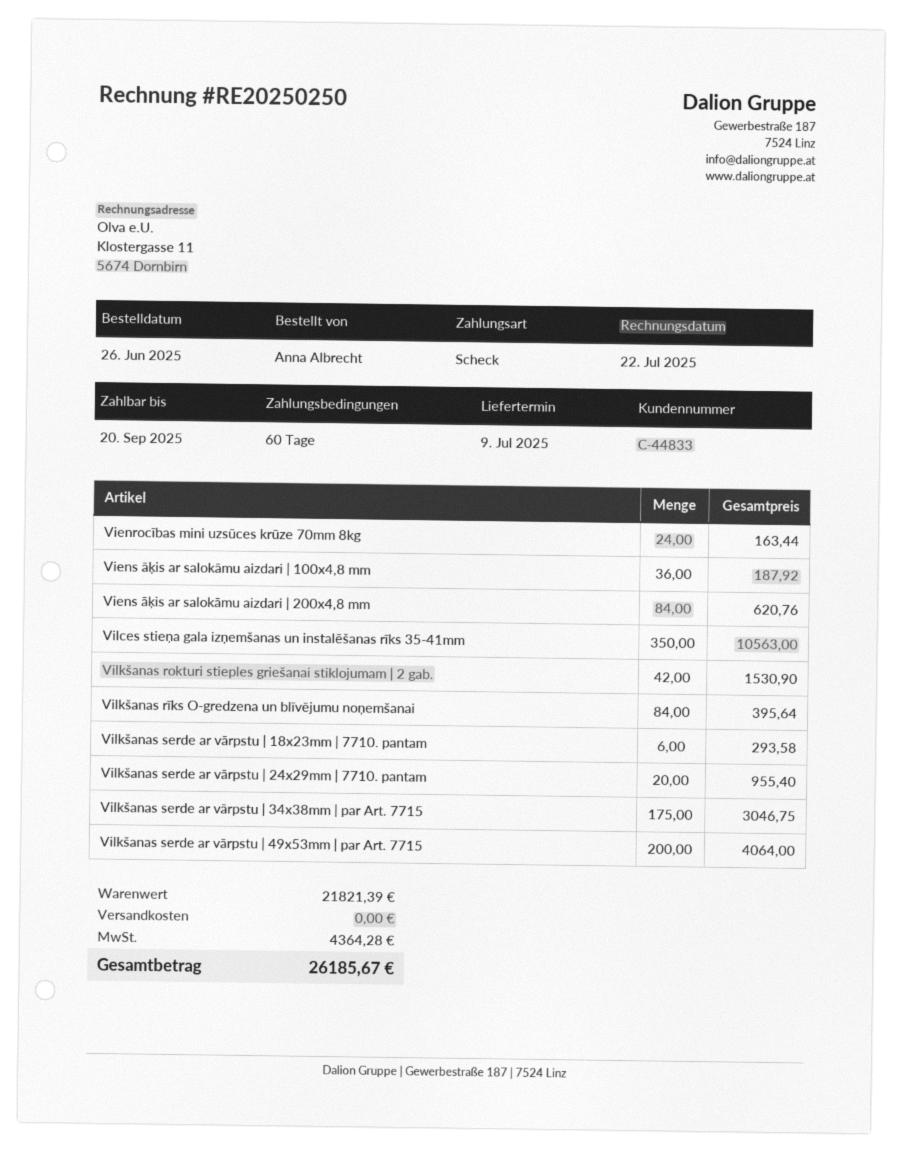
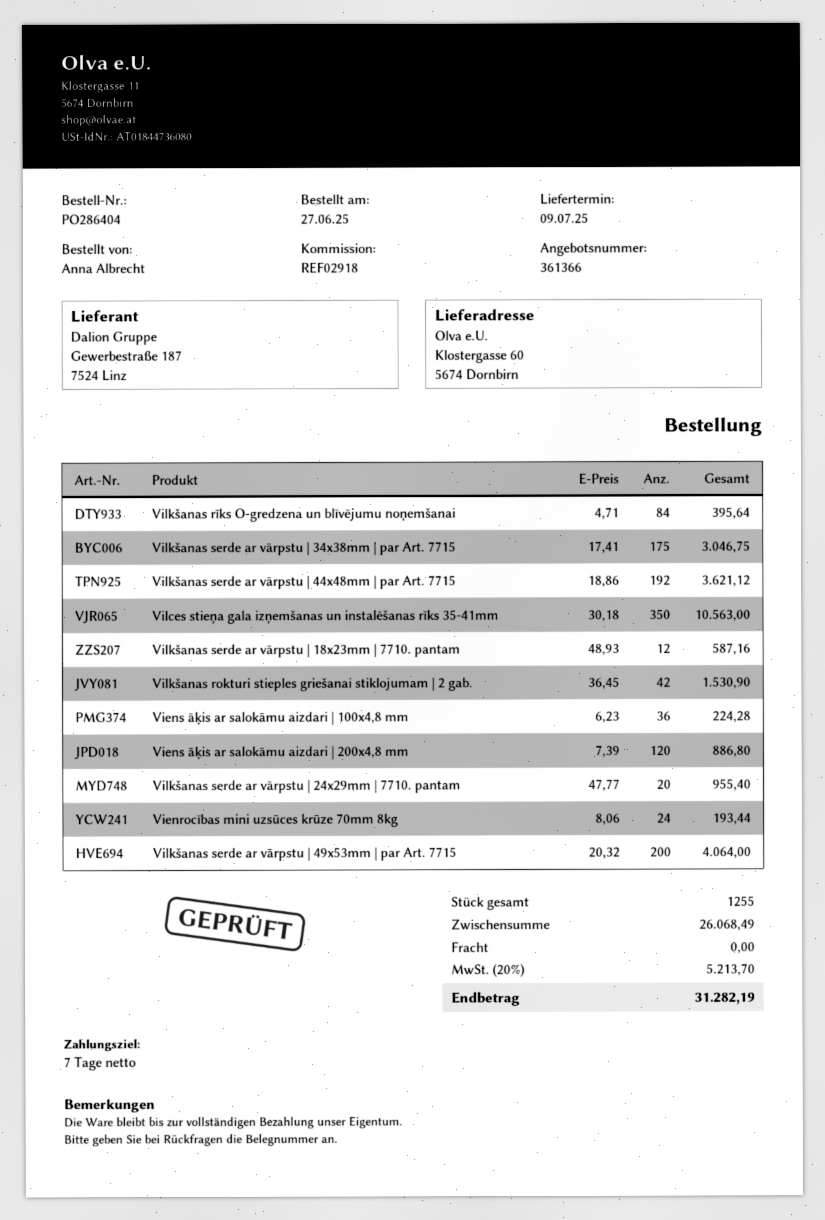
order date: 2025-06-26 -> 2025-06-27
payment terms: 60 days -> 7 days
Vienrocības mini uzsūces krūze 70mm 8kg: 24 for 163.44 -> 24 for 193.44
Viens āķis ar salokāmu aizdari | 100x4,8 mm: 36 for 187.92 -> 36 for 224.28
Viens āķis ar salokāmu aizdari | 200x4,8 mm: 84 for 620.76 -> 120 for 886.80
Vilkšanas serde ar vārpstu | 18x23mm | 7710. pantam: 6 for 293.58 -> 12 for 587.16
Vilkšanas serde ar vārpstu | 44x48mm | par Art. 7715: none -> 192 for 3621.12
subtotal: 21821.39 -> 26068.49
tax: 4364.28 -> 5213.70
total: 26185.67 -> 31282.19

